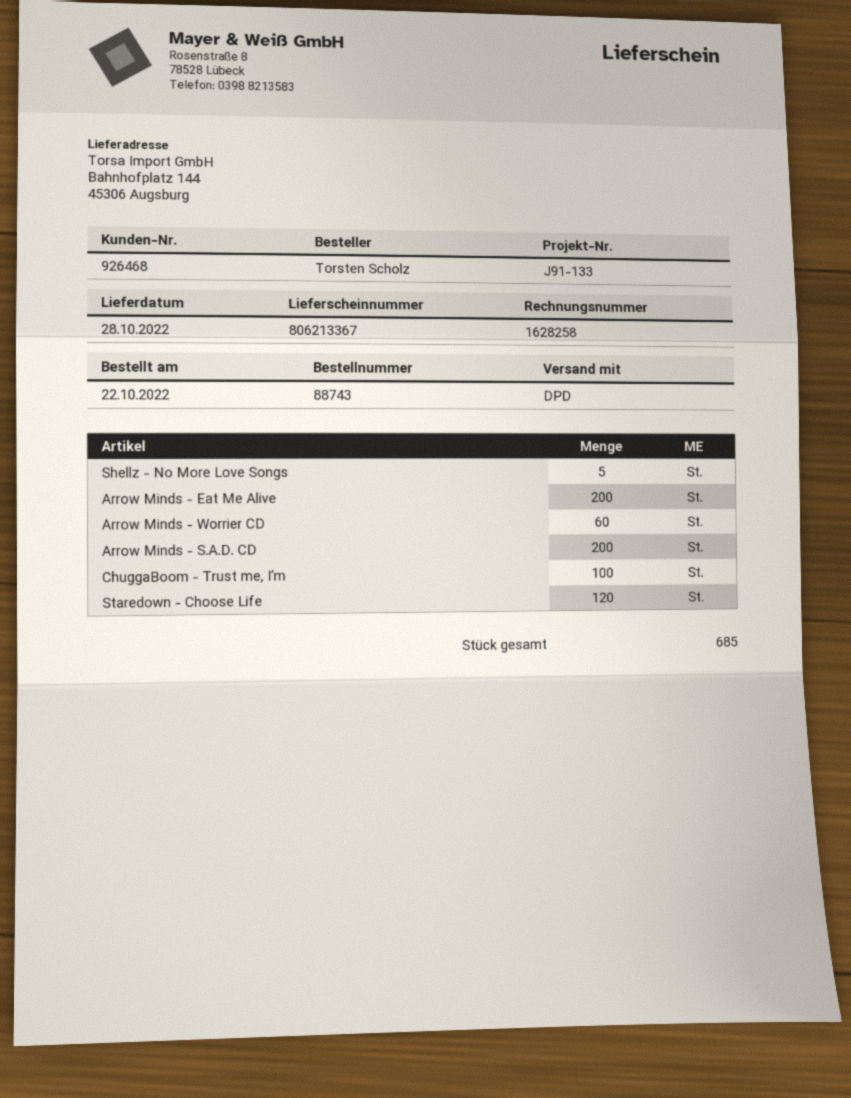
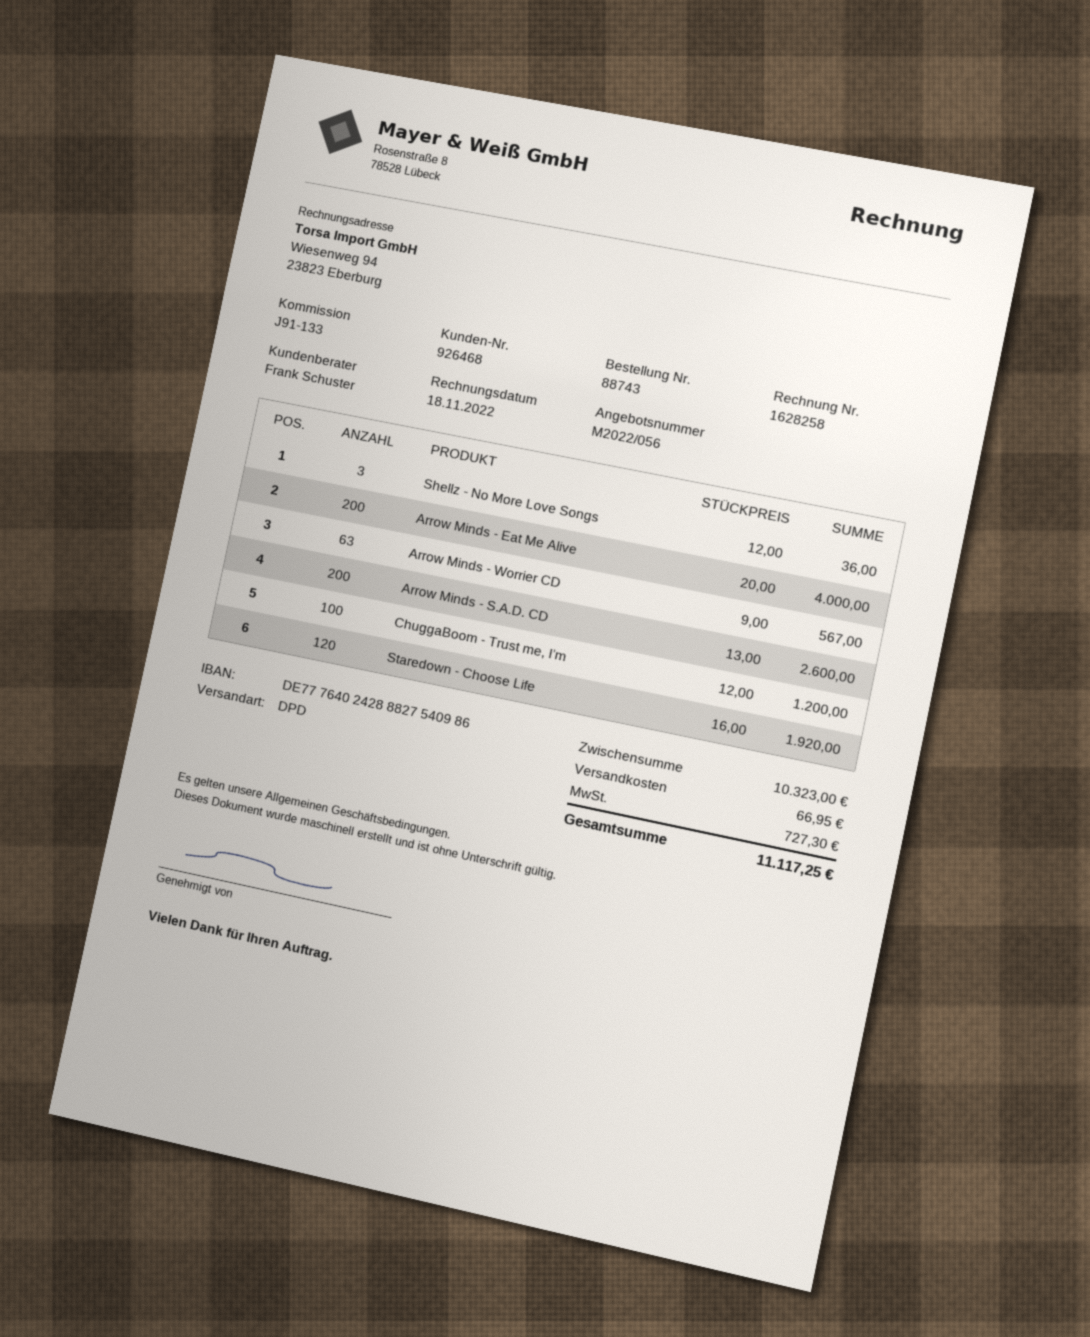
Shellz - No More Love Songs: 5 -> 3
Arrow Minds - Worrier CD: 60 -> 63

